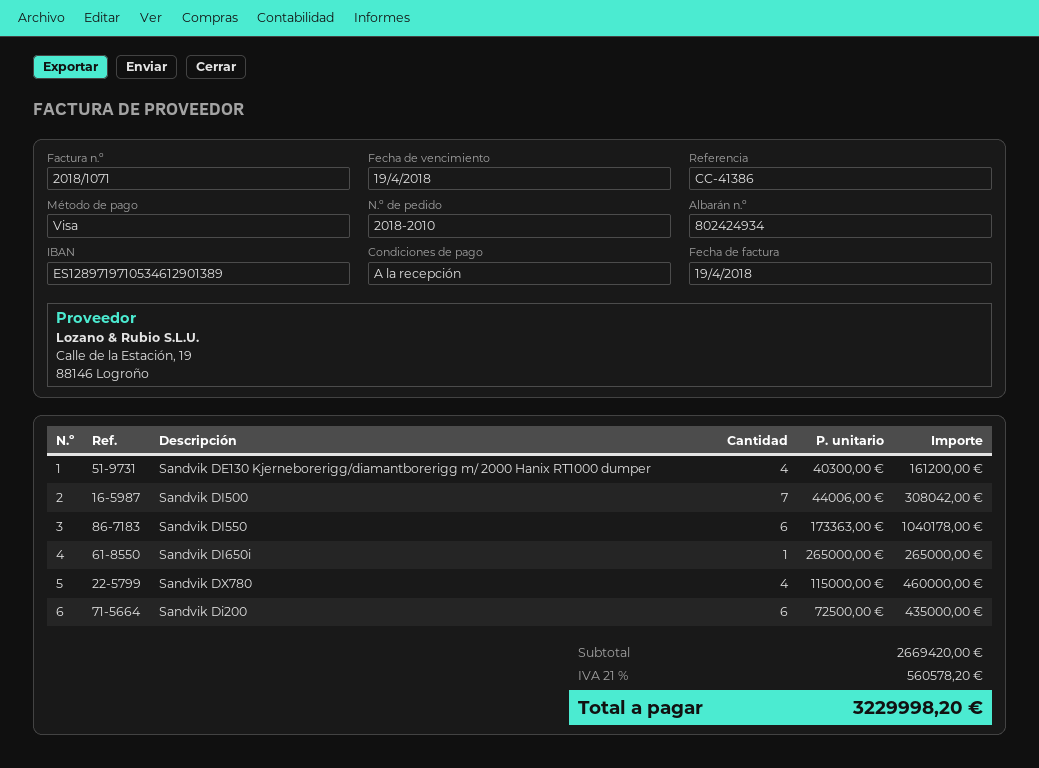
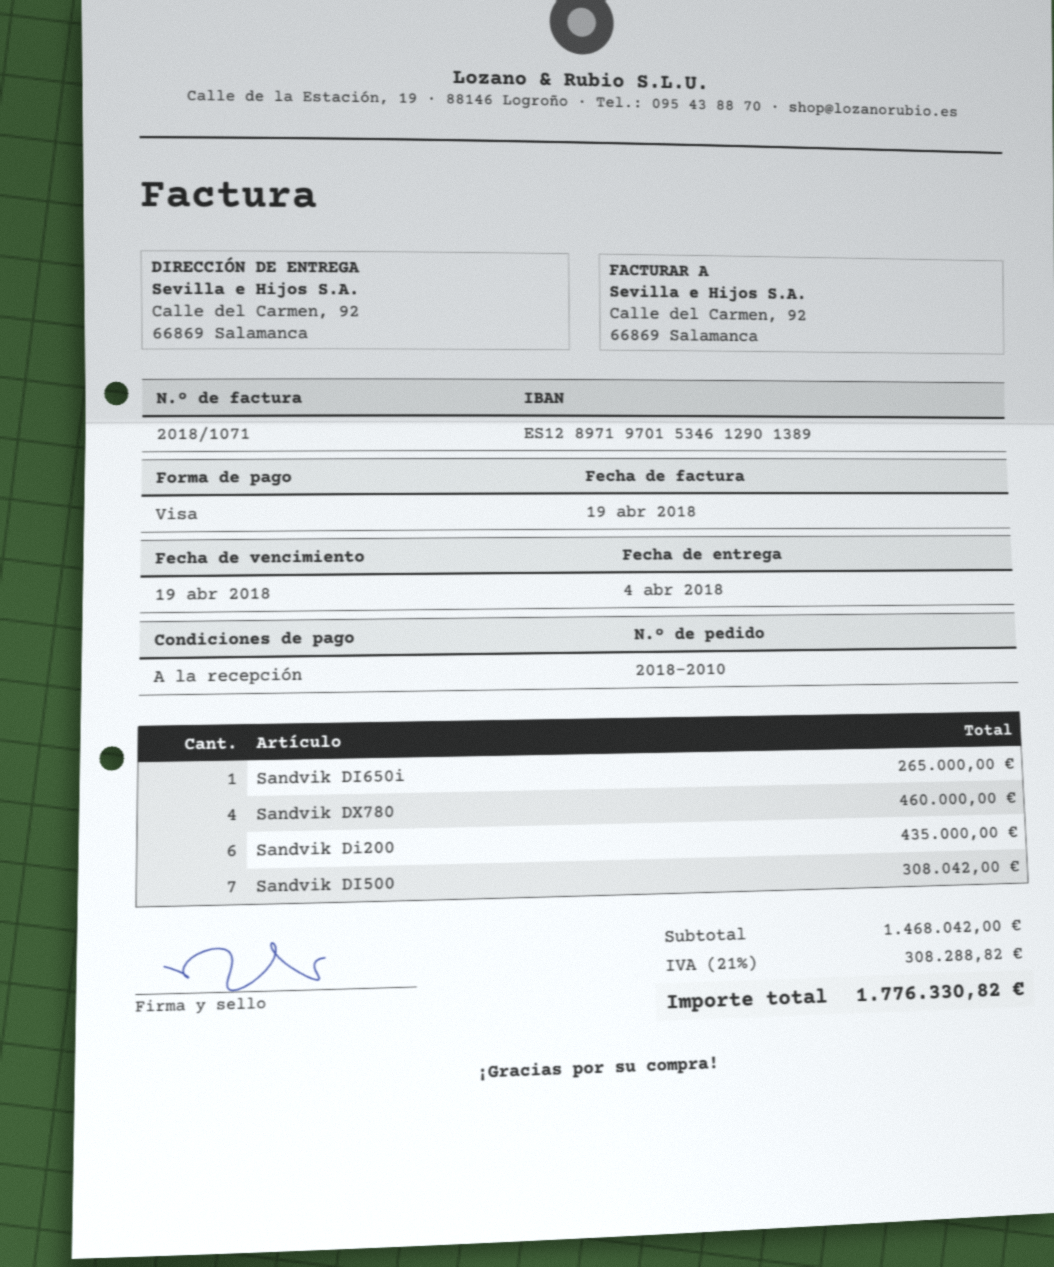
bank account: ES1289719710534612901389 -> ES1289719701534612901389
Sandvik DE130 Kjerneborerigg/diamantborerigg m/ 2000 Hanix RT1000 dumper: 4 for 161200.00 -> none
Sandvik DI550: 6 for 1040178.00 -> none
subtotal: 2669420.00 -> 1468042.00
tax: 21% = 560578.20 -> 21% = 308288.82
total: 3229998.20 -> 1776330.82

